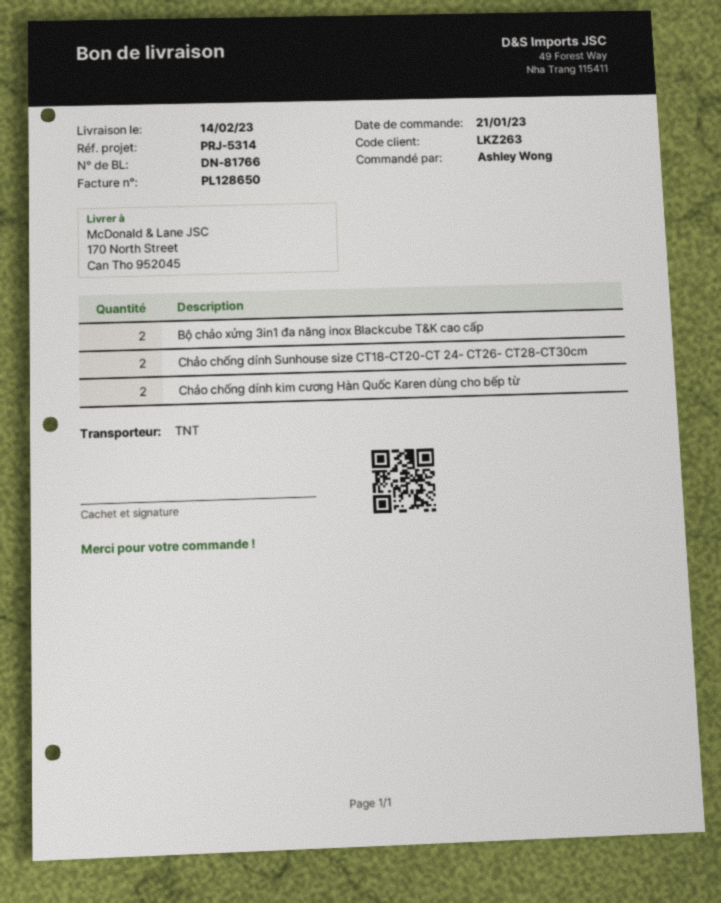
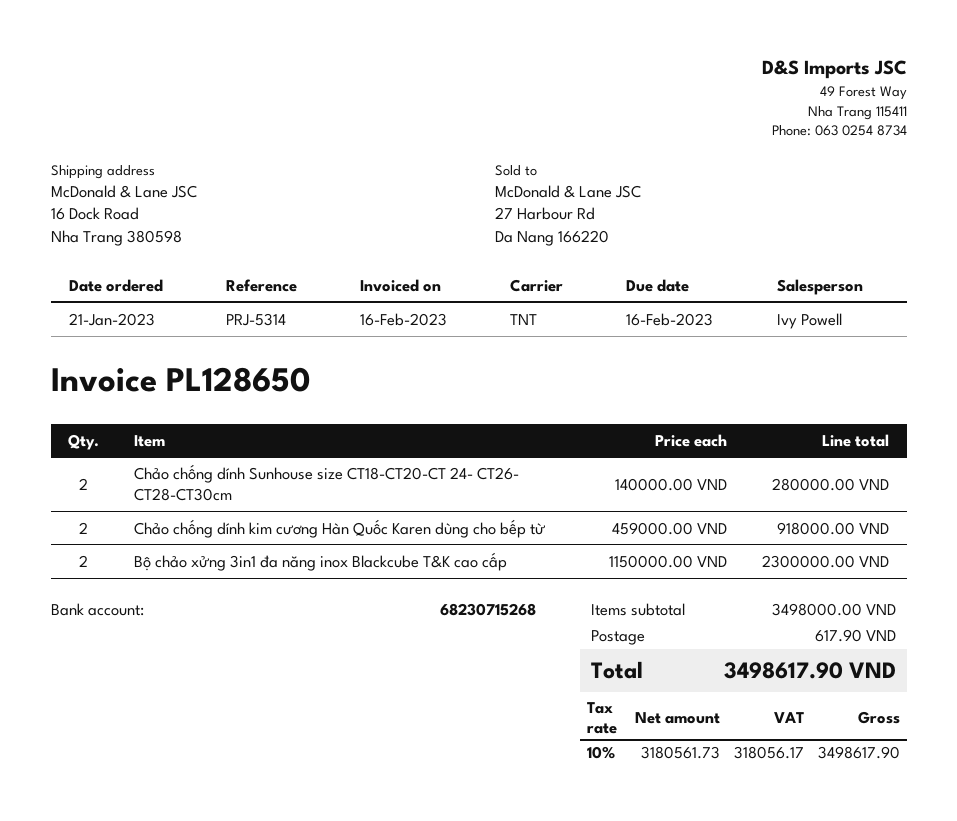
ship to: 170 North Street, Can Tho 952045 -> 16 Dock Road, Nha Trang 380598

